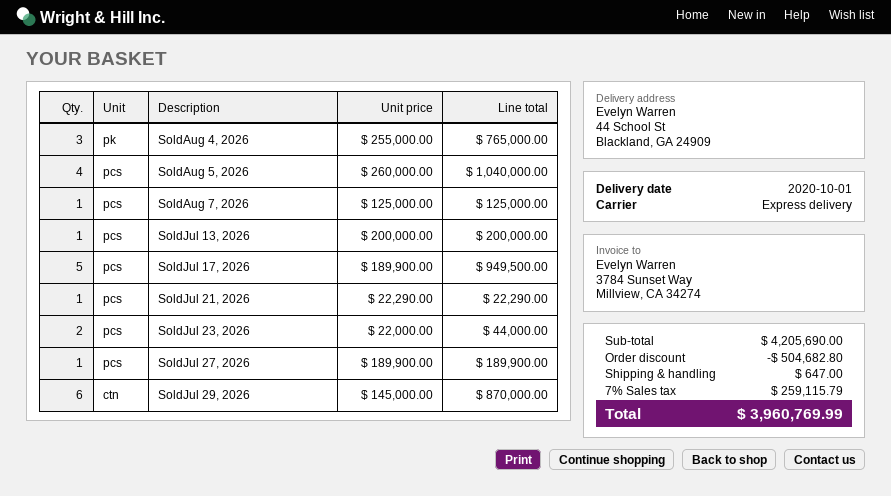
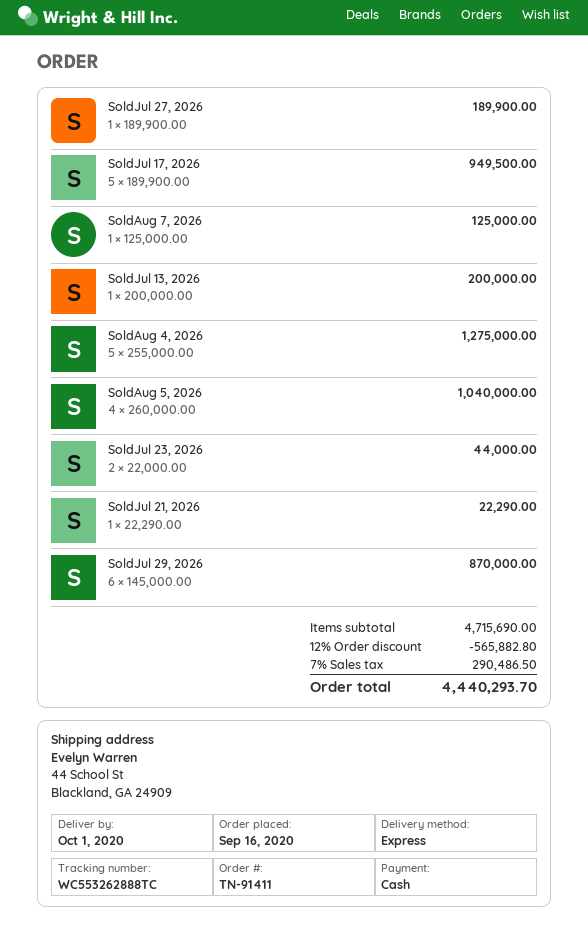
SoldAug 4, 2026: 3 x 255000.00 = 765000.00 -> 5 x 255000.00 = 1275000.00
subtotal: 4205690.00 -> 4715690.00
discount: 504682.80 -> 565882.80
shipping: 647.00 -> none
tax: 7% = 259115.79 -> 7% = 290486.50
total: 3960769.99 -> 4440293.70

